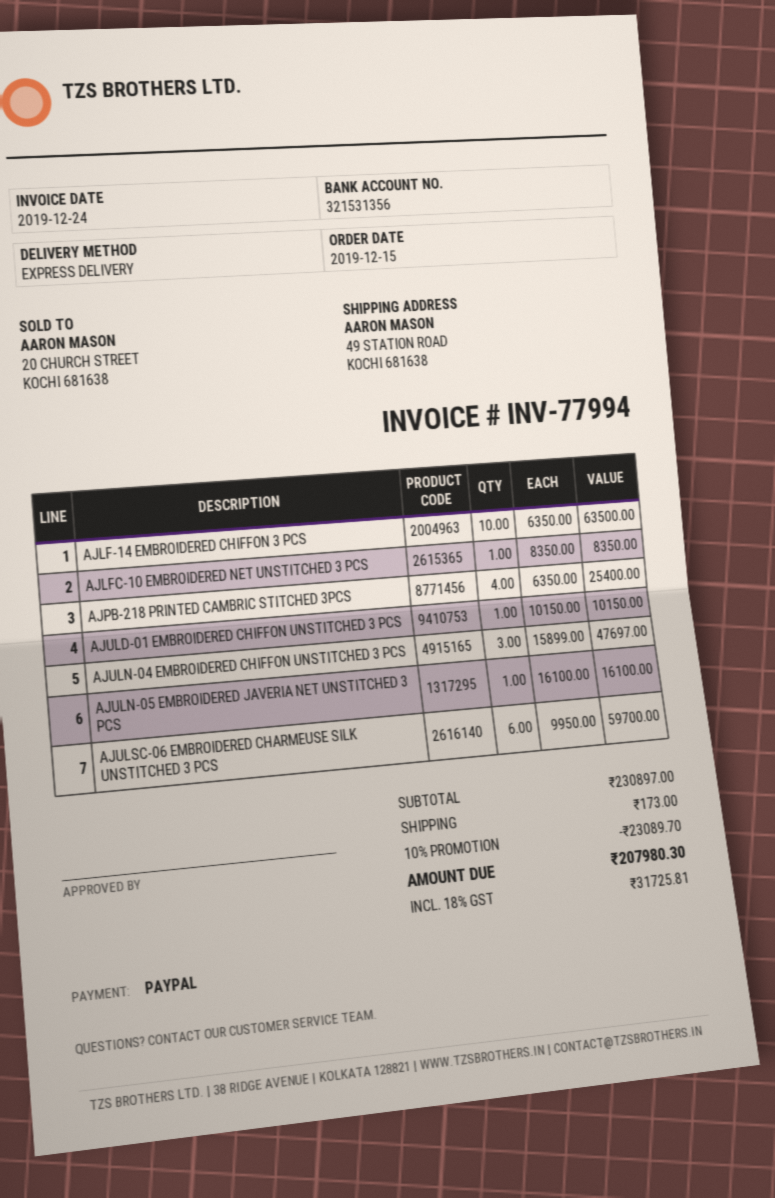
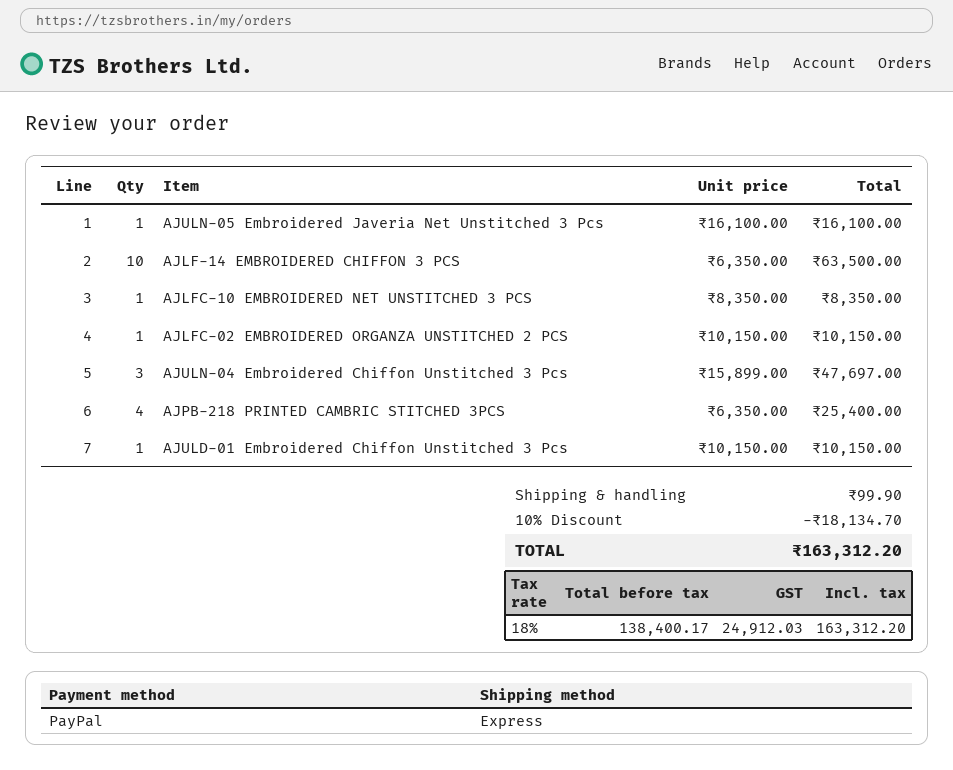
AJULSC-06 EMBROIDERED CHARMEUSE SILK UNSTITCHED 3 PCS: 6 x 9950.00 = 59700.00 -> none
AJLFC-02 EMBROIDERED ORGANZA UNSTITCHED 2 PCS: none -> 1 x 10150.00 = 10150.00
discount: 10% = 23089.70 -> 10% = 18134.70
shipping: 173.00 -> 99.90
tax: 18% = 31725.81 -> 18% = 24912.03
total: 207980.30 -> 163312.20

